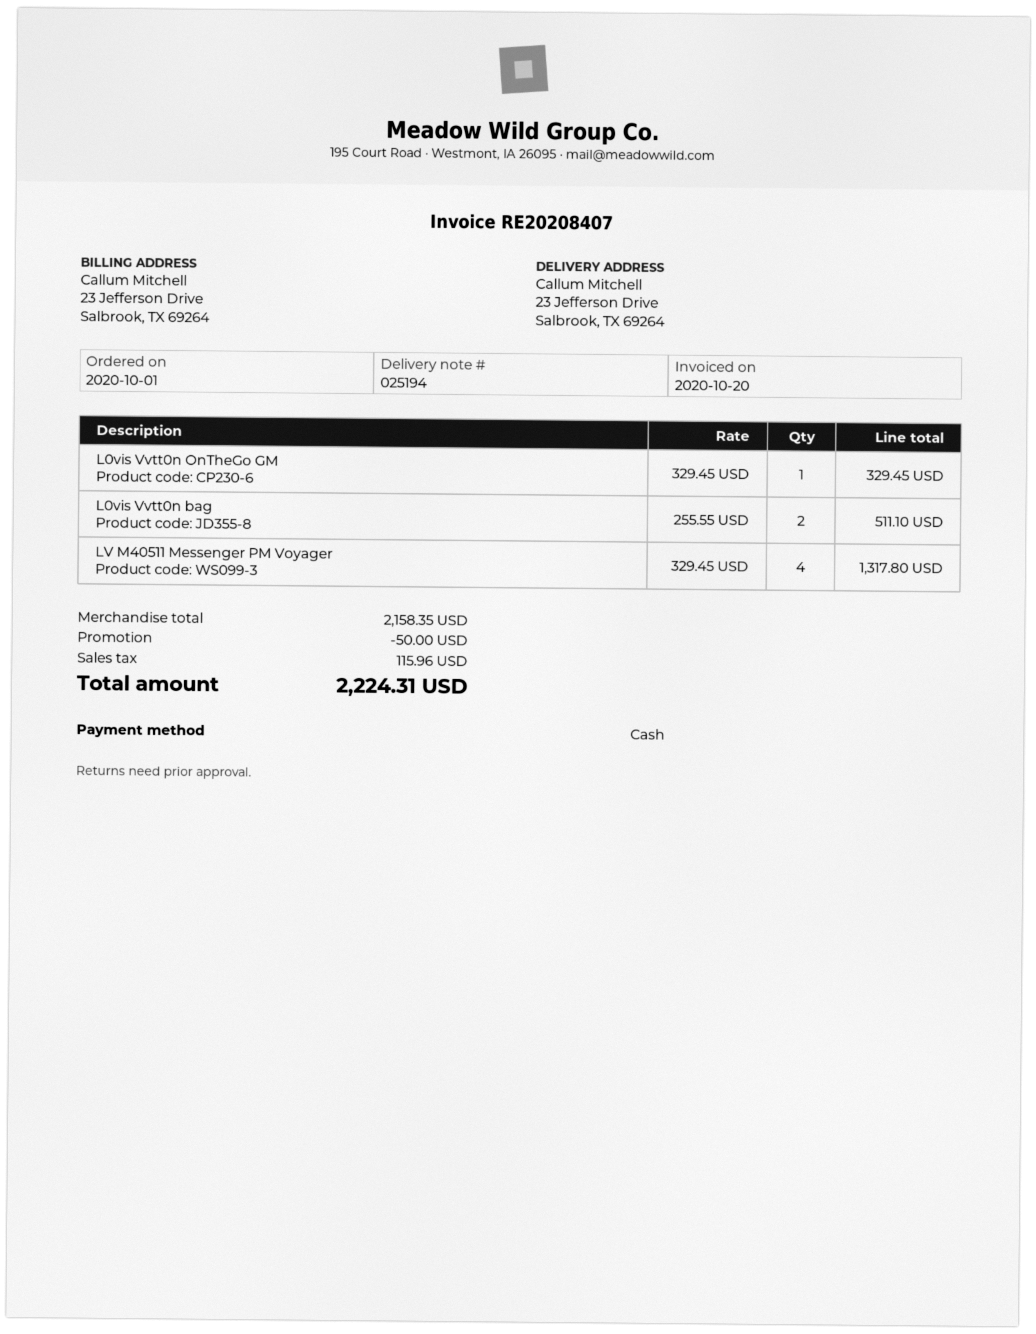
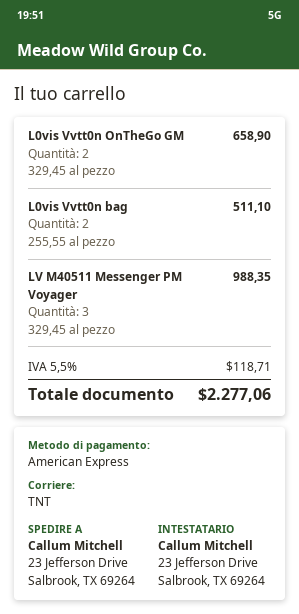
payment method: cash -> American Express
L0vis Vvtt0n OnTheGo GM: 1 x 329.45 = 329.45 -> 2 x 329.45 = 658.90
LV M40511 Messenger PM Voyager: 4 x 329.45 = 1317.80 -> 3 x 329.45 = 988.35
discount: 50.00 -> none
tax: 115.96 -> 118.71
total: 2224.31 -> 2277.06

